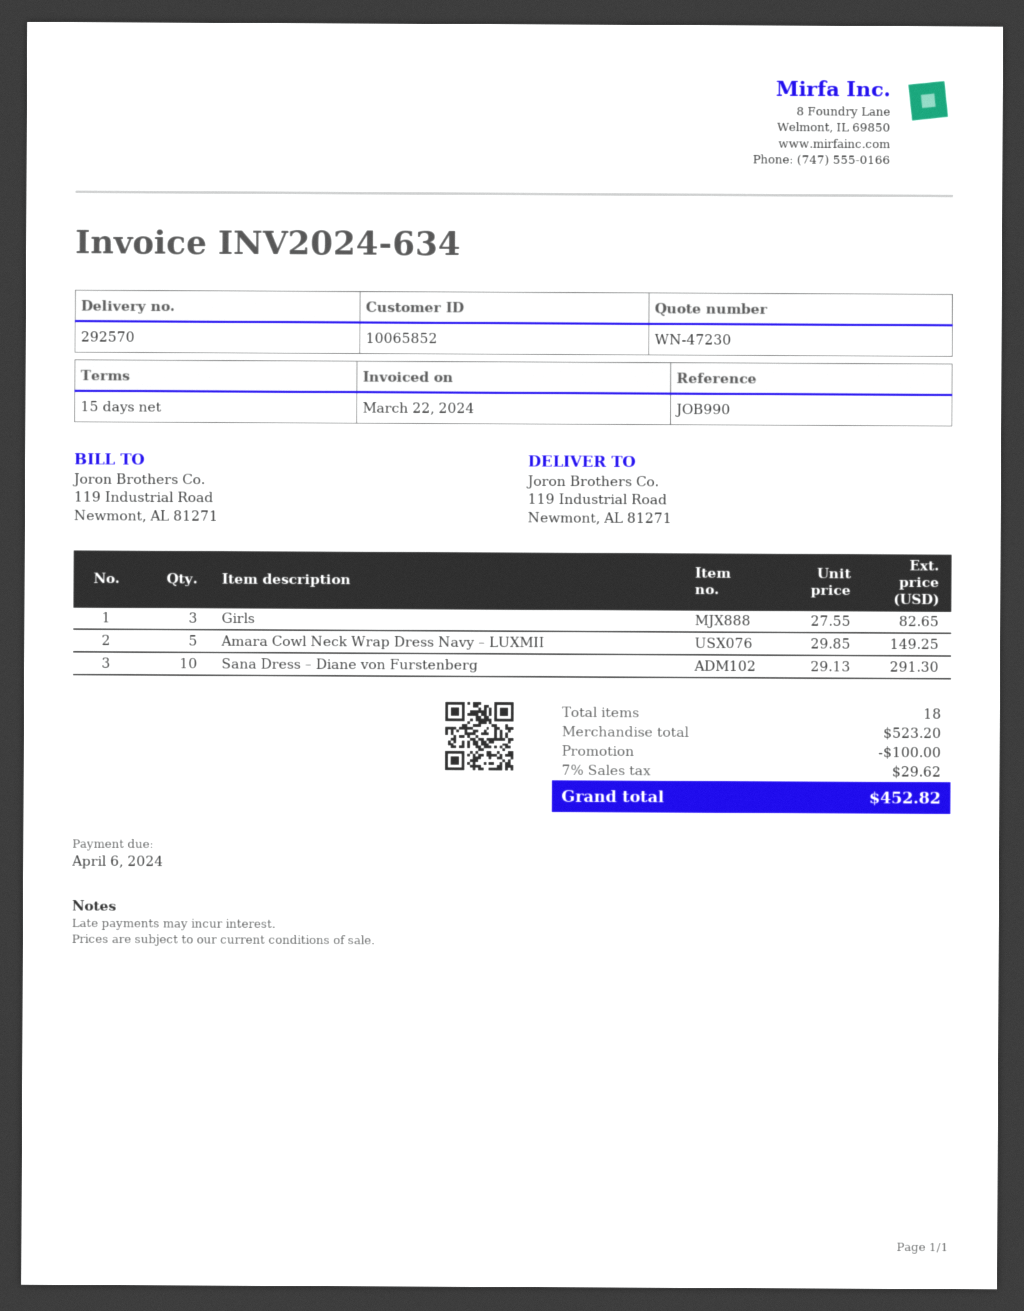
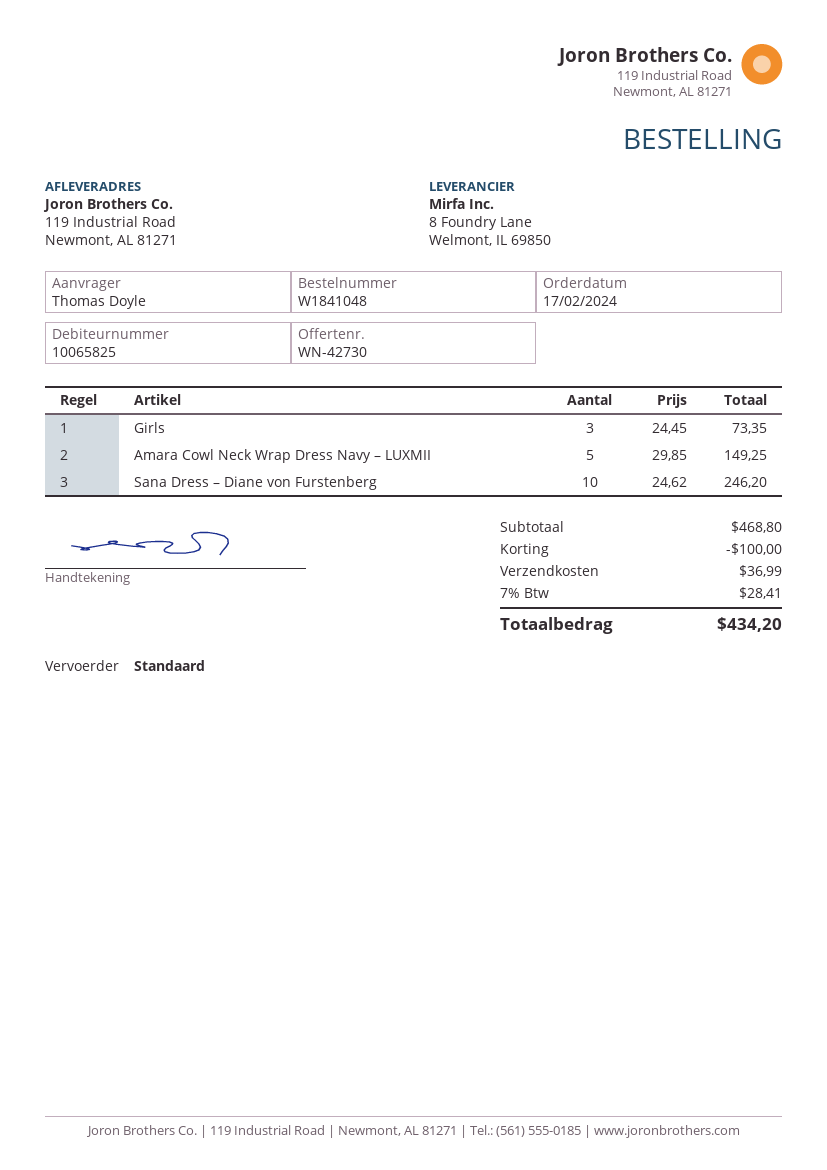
quote number: WN-47230 -> WN-42730
customer number: 10065852 -> 10065825
Girls: 3 x 27.55 = 82.65 -> 3 x 24.45 = 73.35
Sana Dress – Diane von Furstenberg: 10 x 29.13 = 291.30 -> 10 x 24.62 = 246.20
subtotal: 523.20 -> 468.80
shipping: none -> 36.99
tax: 7% = 29.62 -> 7% = 28.41
total: 452.82 -> 434.20

